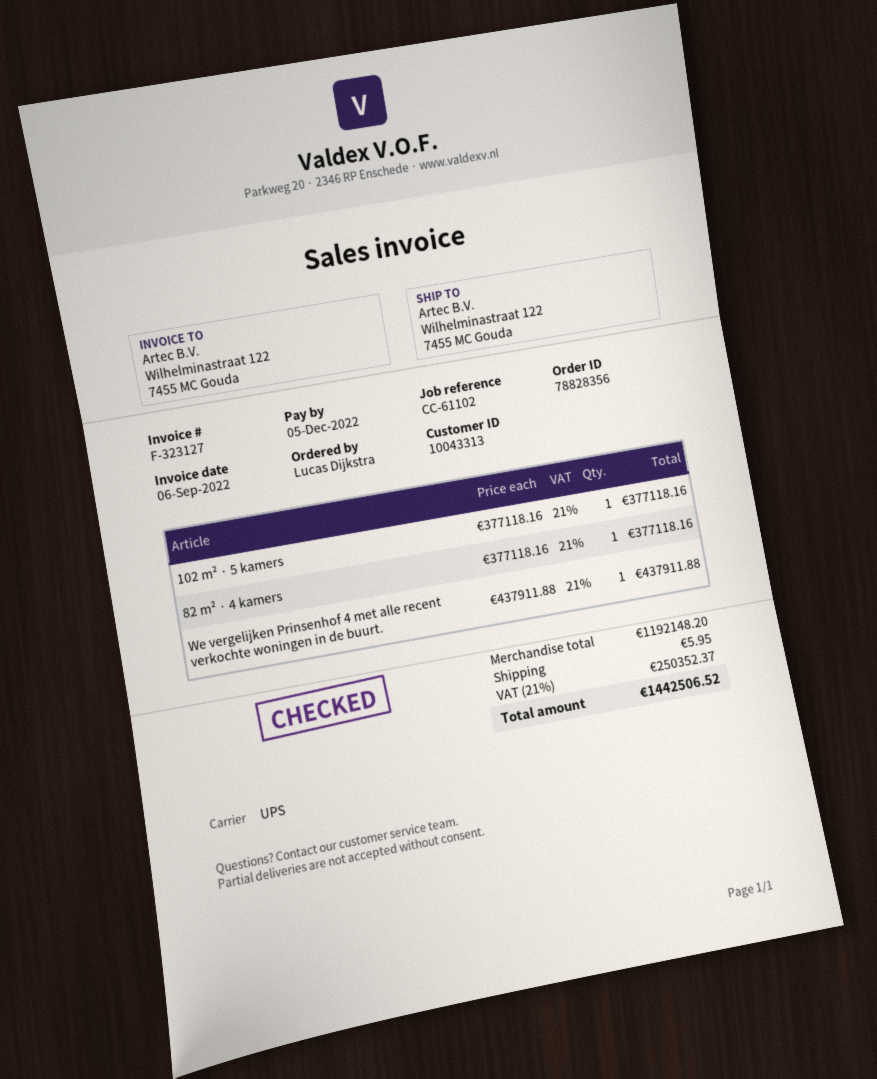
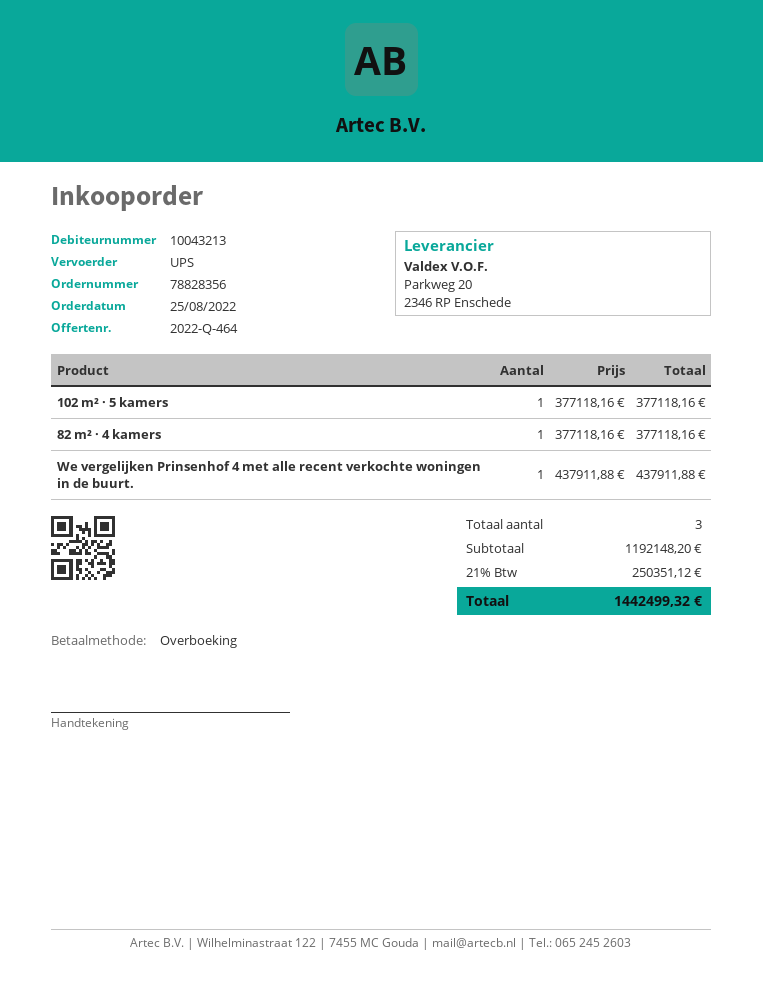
customer number: 10043313 -> 10043213
shipping: 5.95 -> none
tax: 21% = 250352.37 -> 21% = 250351.12
total: 1442506.52 -> 1442499.32

